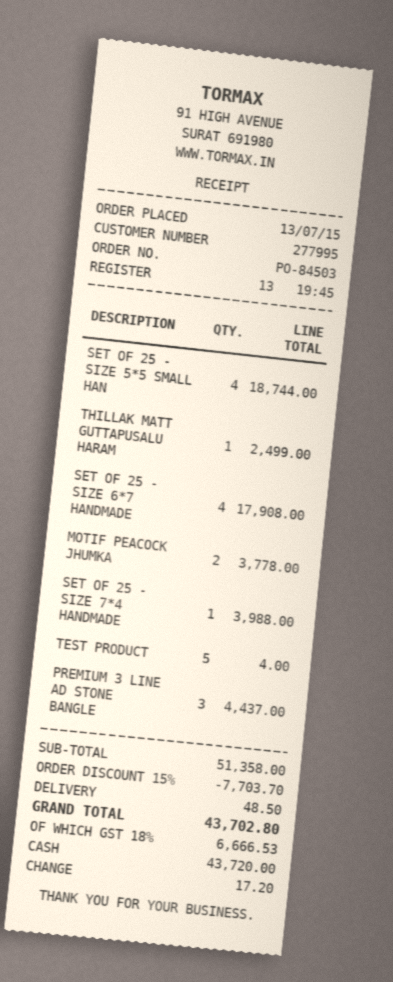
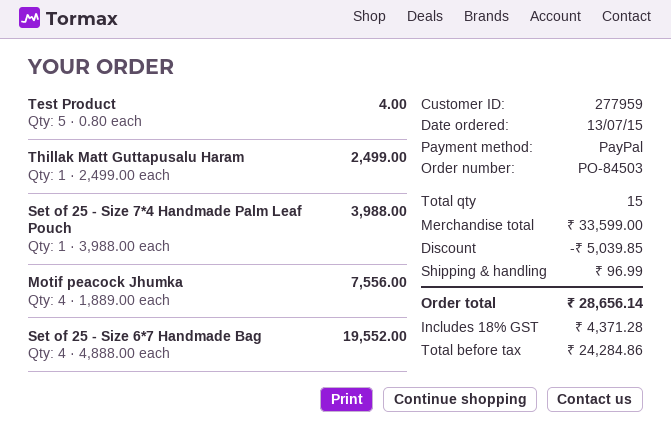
customer number: 277995 -> 277959
payment method: cash -> PayPal
SET OF 25 - SIZE 5*5 SMALL HAN: 4 for 18744.00 -> none
SET OF 25 - SIZE 6*7 HANDMADE: 4 for 17908.00 -> 4 for 19552.00
MOTIF PEACOCK JHUMKA: 2 for 3778.00 -> 4 for 7556.00
PREMIUM 3 LINE AD STONE BANGLE: 3 for 4437.00 -> none
subtotal: 51358.00 -> 33599.00
discount: 7703.70 -> 5039.85
shipping: 48.50 -> 96.99
tax: 18% = 6666.53 -> 18% = 4371.28
total: 43702.80 -> 28656.14

